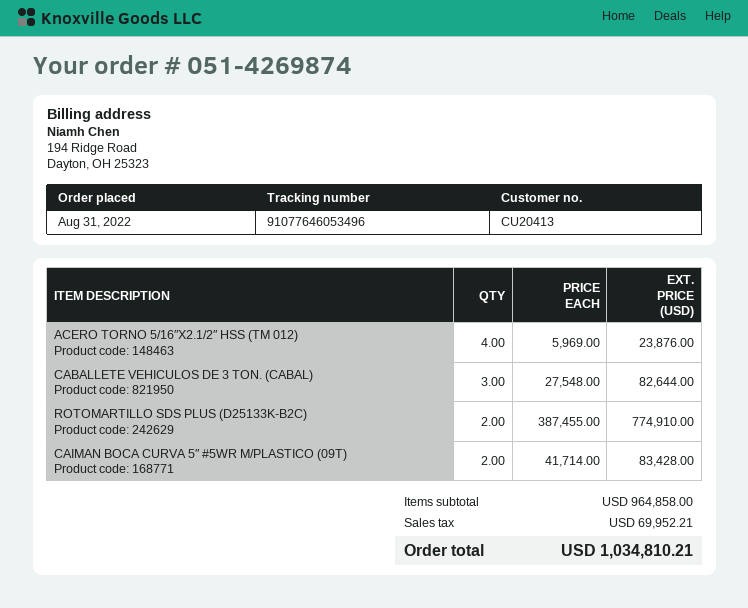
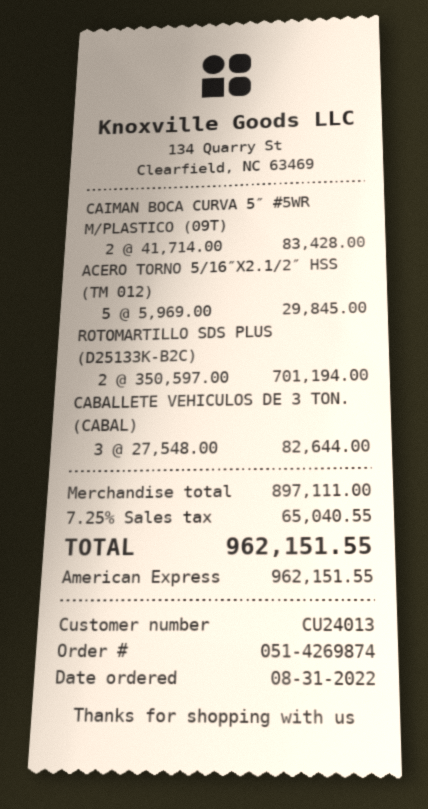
customer number: CU20413 -> CU24013
ACERO TORNO 5/16″X2.1/2″ HSS (TM 012): 4 x 5969.00 = 23876.00 -> 5 x 5969.00 = 29845.00
ROTOMARTILLO SDS PLUS (D25133K-B2C): 2 x 387455.00 = 774910.00 -> 2 x 350597.00 = 701194.00
subtotal: 964858.00 -> 897111.00
tax: 69952.21 -> 65040.55
total: 1034810.21 -> 962151.55

